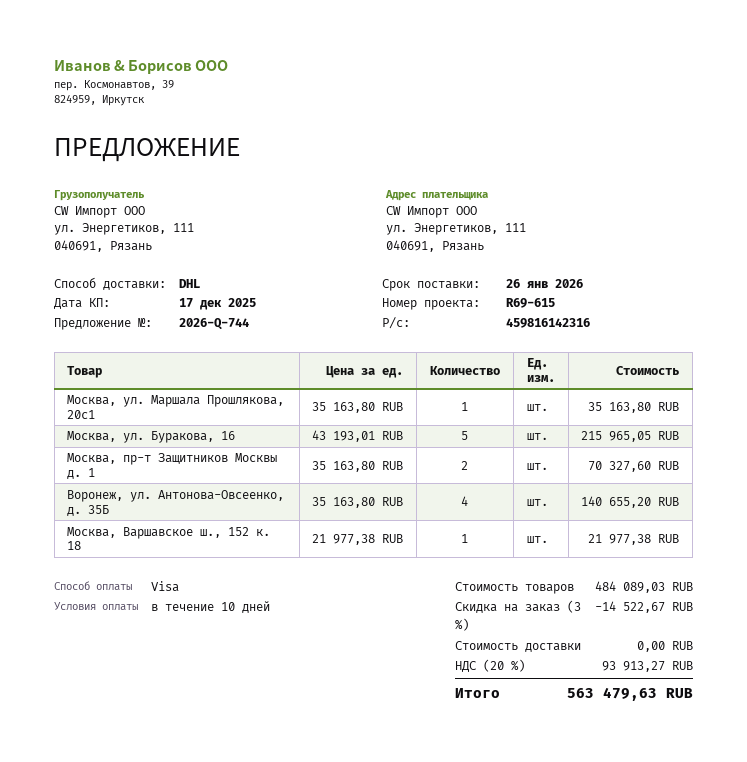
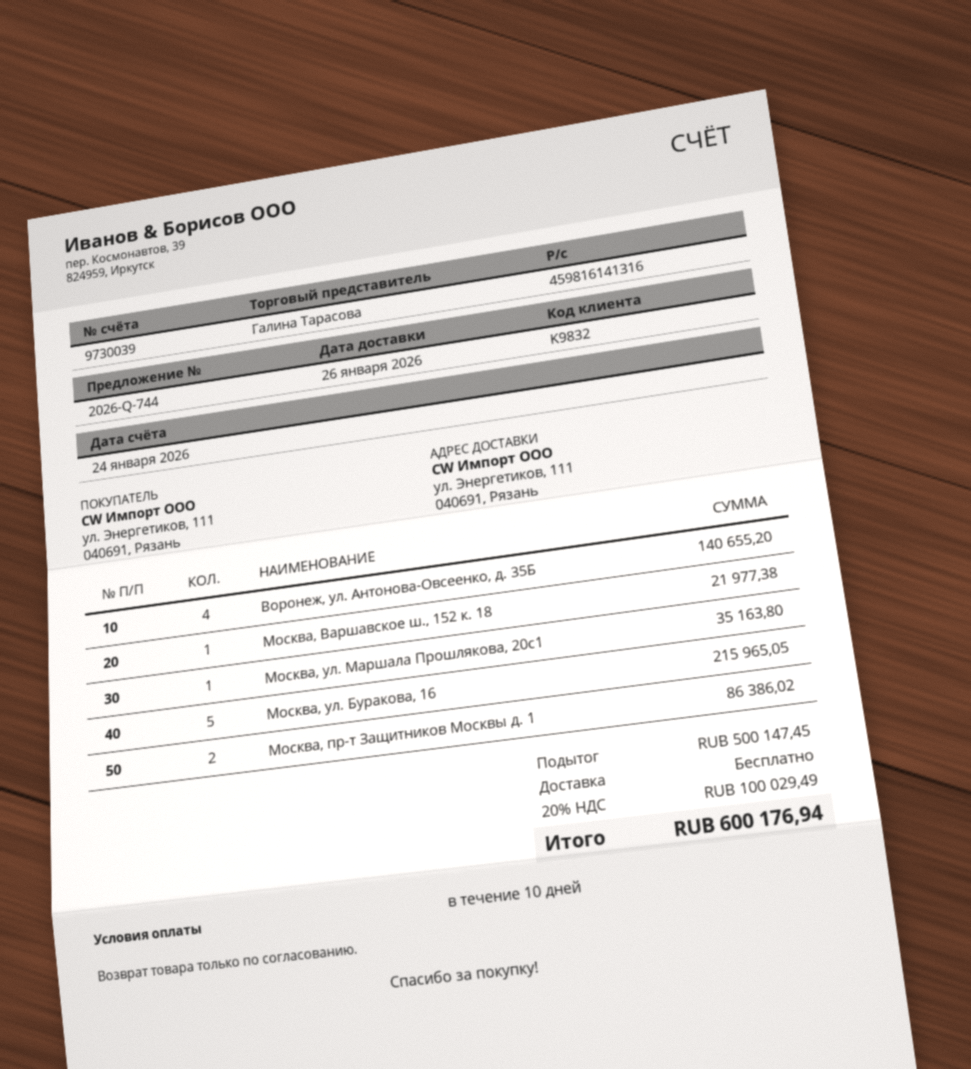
bank account: 459816142316 -> 459816141316
Москва, пр-т Защитников Москвы д. 1: 2 for 70327.60 -> 2 for 86386.02
subtotal: 484089.03 -> 500147.45
discount: 3% = 14522.67 -> none
tax: 20% = 93913.27 -> 20% = 100029.49
total: 563479.63 -> 600176.94

